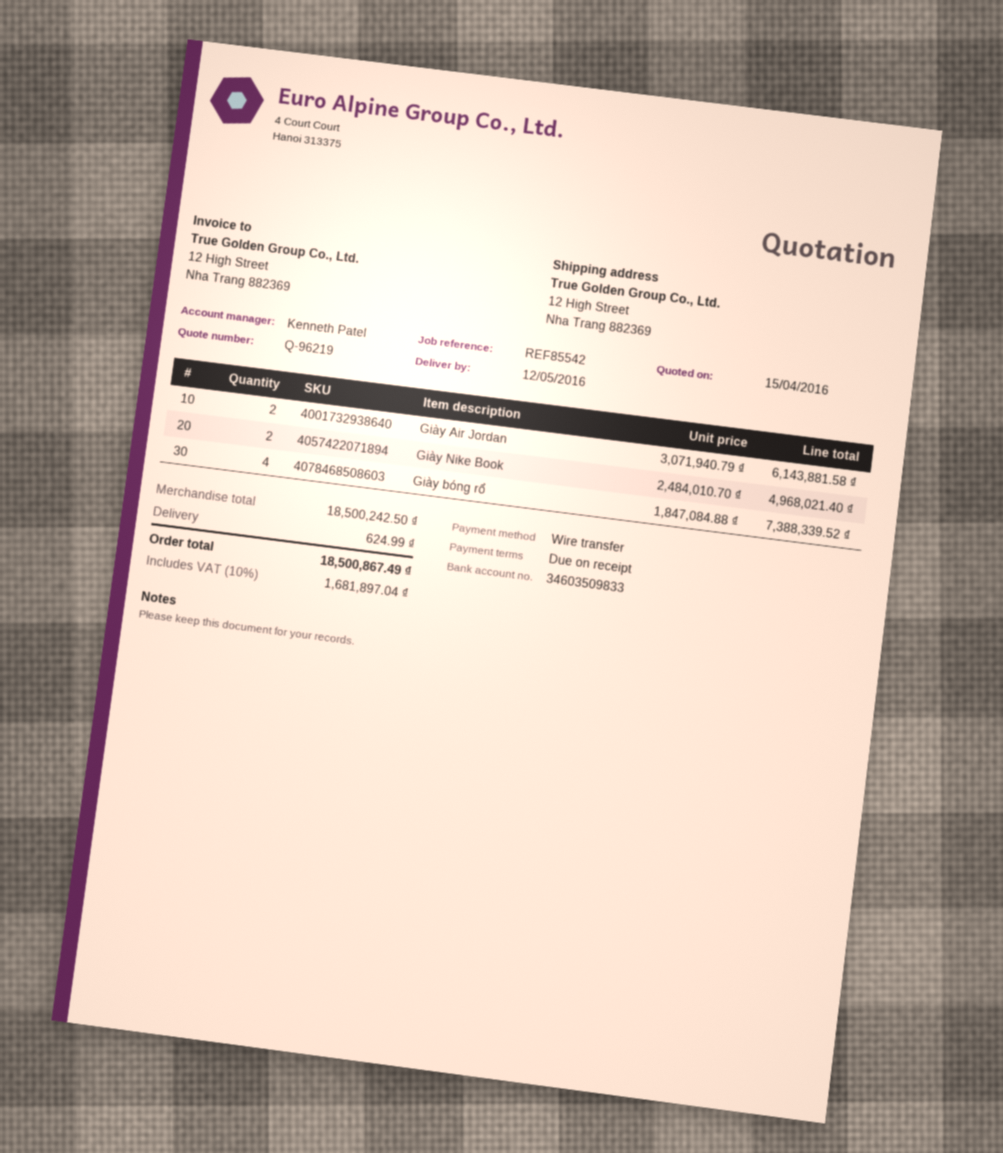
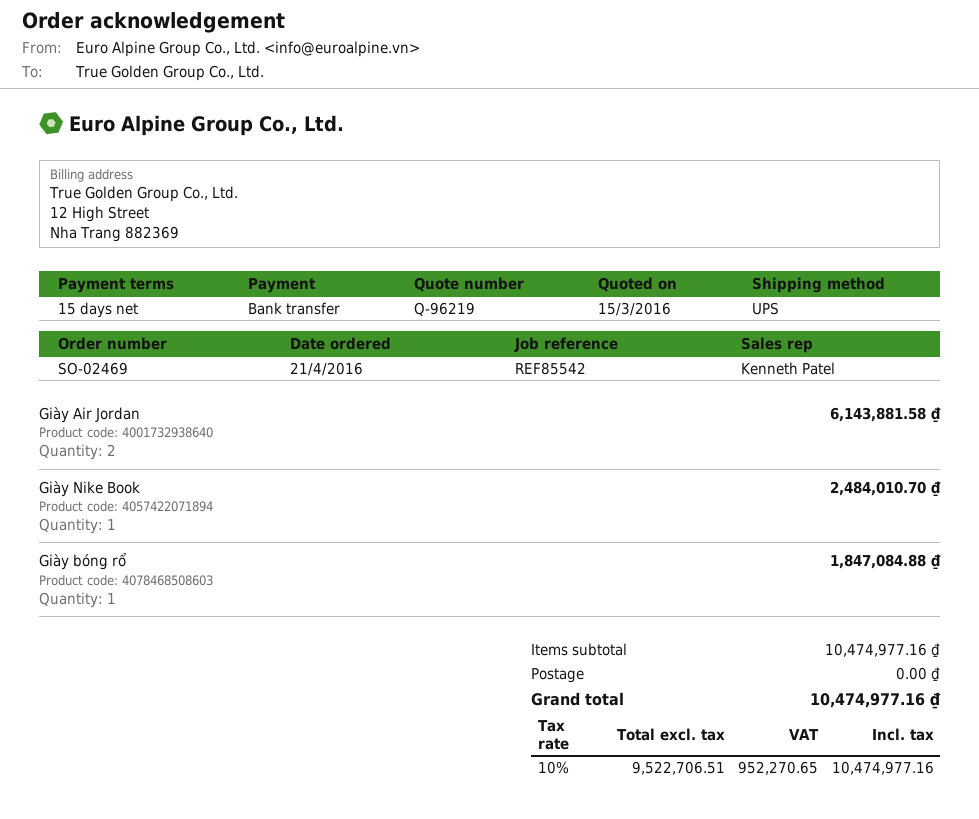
quote date: 2016-04-15 -> 2016-03-15
payment terms: on receipt -> 15 days
Giày Nike Book: 2 for 4968021.40 -> 1 for 2484010.70
Giày bóng rổ: 4 for 7388339.52 -> 1 for 1847084.88
subtotal: 18500242.50 -> 10474977.16
shipping: 624.99 -> 0.00
tax: 10% = 1681897.04 -> 10% = 952270.65
total: 18500867.49 -> 10474977.16

